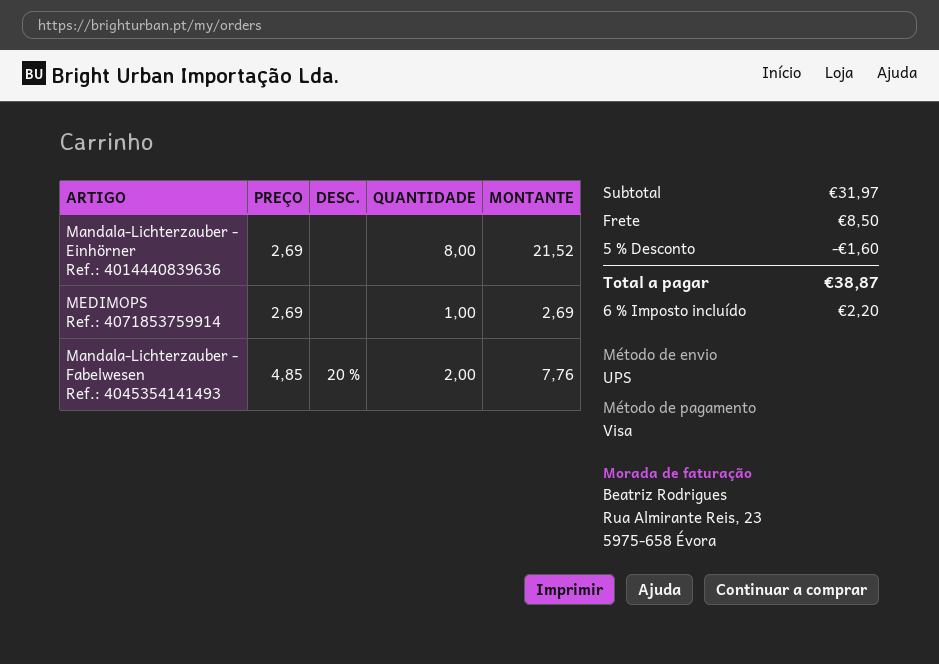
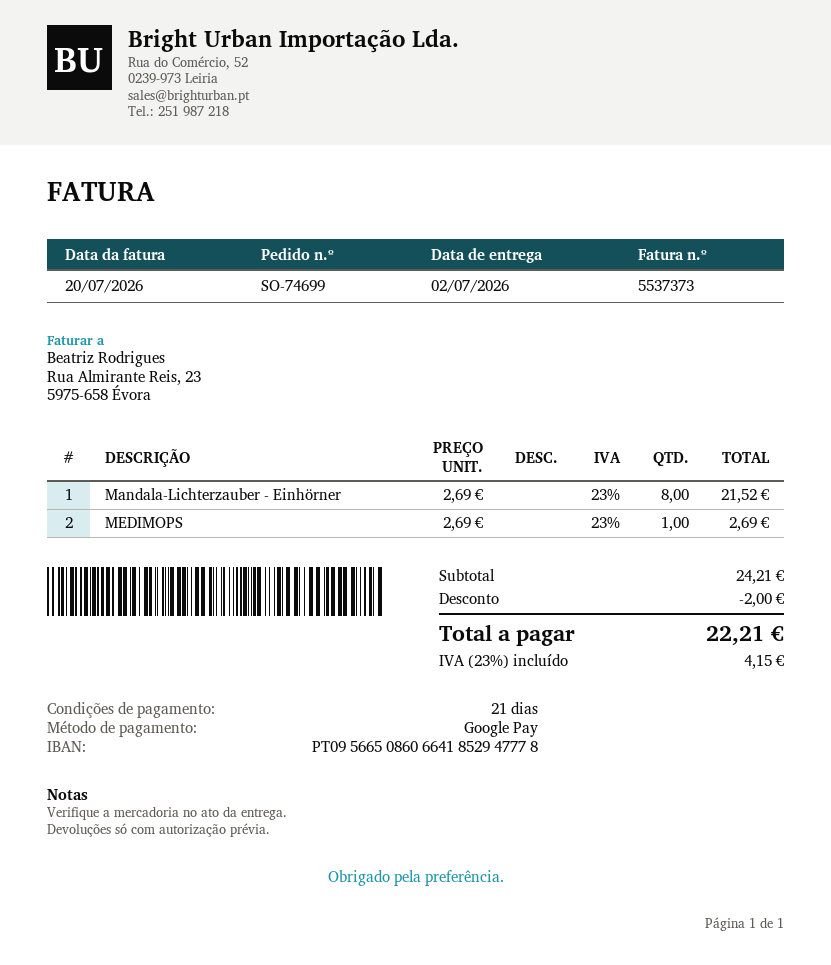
payment method: Visa -> Google Pay
Mandala-Lichterzauber - Fabelwesen: 2 x 4.85 - 20% = 7.76 -> none
subtotal: 31.97 -> 24.21
discount: 1.60 -> 2.00
shipping: 8.50 -> none
tax: 6% = 2.20 -> 23% = 4.15
total: 38.87 -> 22.21

